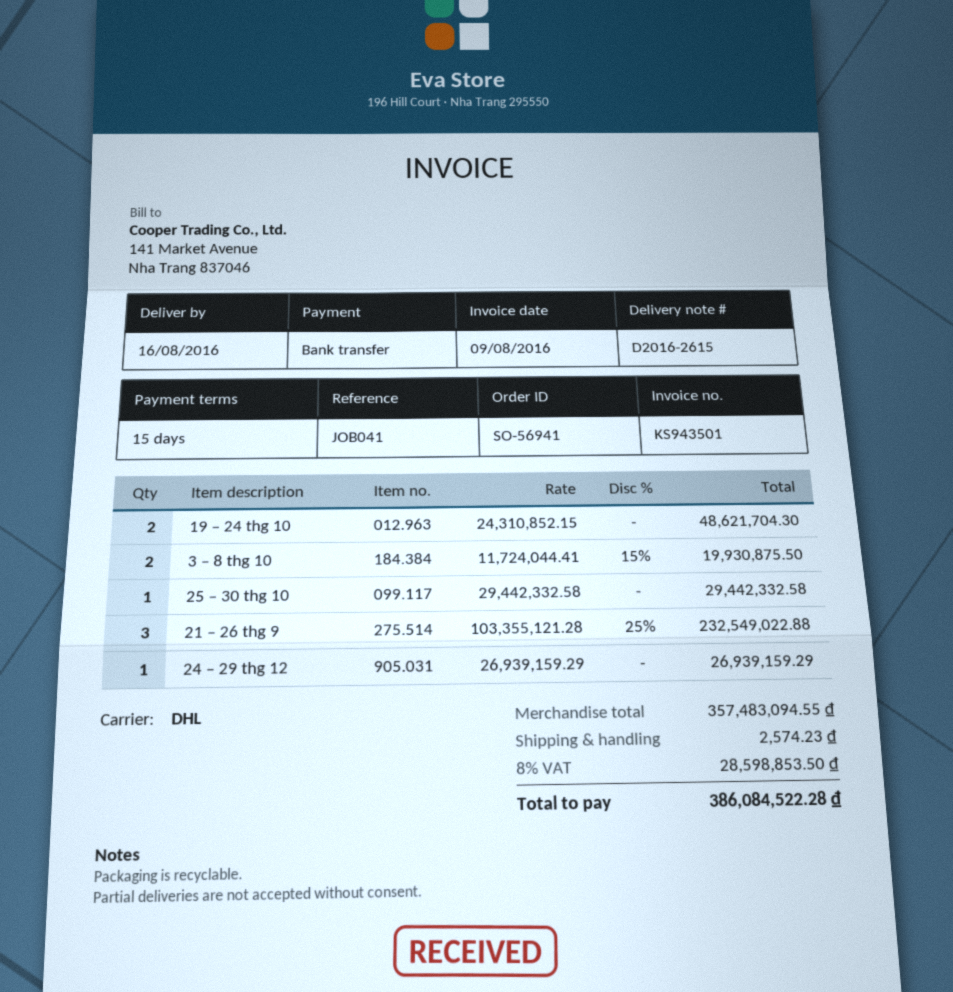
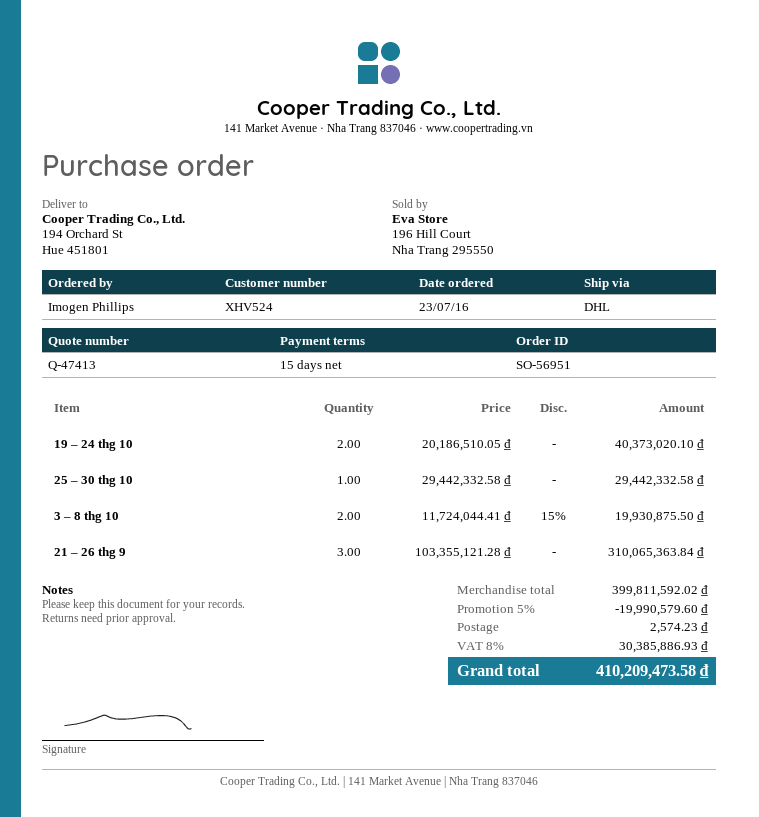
order number: SO-56941 -> SO-56951
19 – 24 thg 10: 2 x 24310852.15 = 48621704.30 -> 2 x 20186510.05 = 40373020.10
21 – 26 thg 9: 3 x 103355121.28 - 25% = 232549022.88 -> 3 x 103355121.28 = 310065363.84
24 – 29 thg 12: 1 x 26939159.29 = 26939159.29 -> none
subtotal: 357483094.55 -> 399811592.02
discount: none -> 5% = 19990579.60
tax: 8% = 28598853.50 -> 8% = 30385886.93
total: 386084522.28 -> 410209473.58

